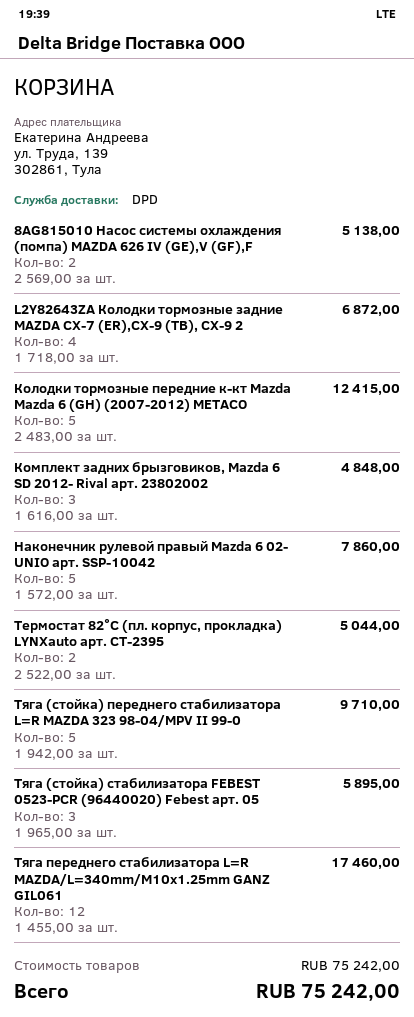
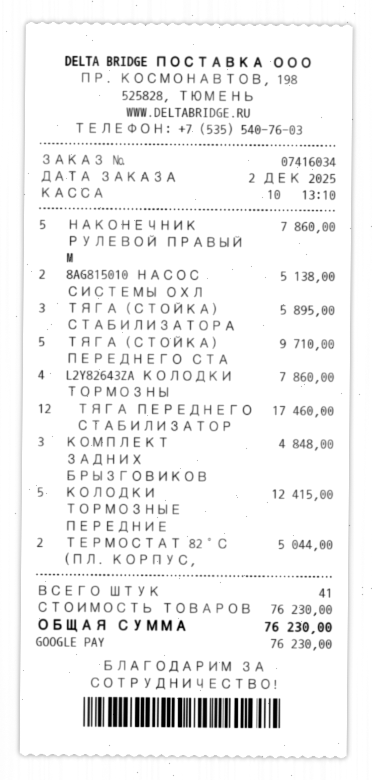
L2Y82643ZA Колодки тормозные задние MAZDA CX-7 (ER),CX-9 (TB), CX-9 2: 4 for 6872.00 -> 4 for 7860.00
subtotal: 75242.00 -> 76230.00
total: 75242.00 -> 76230.00

